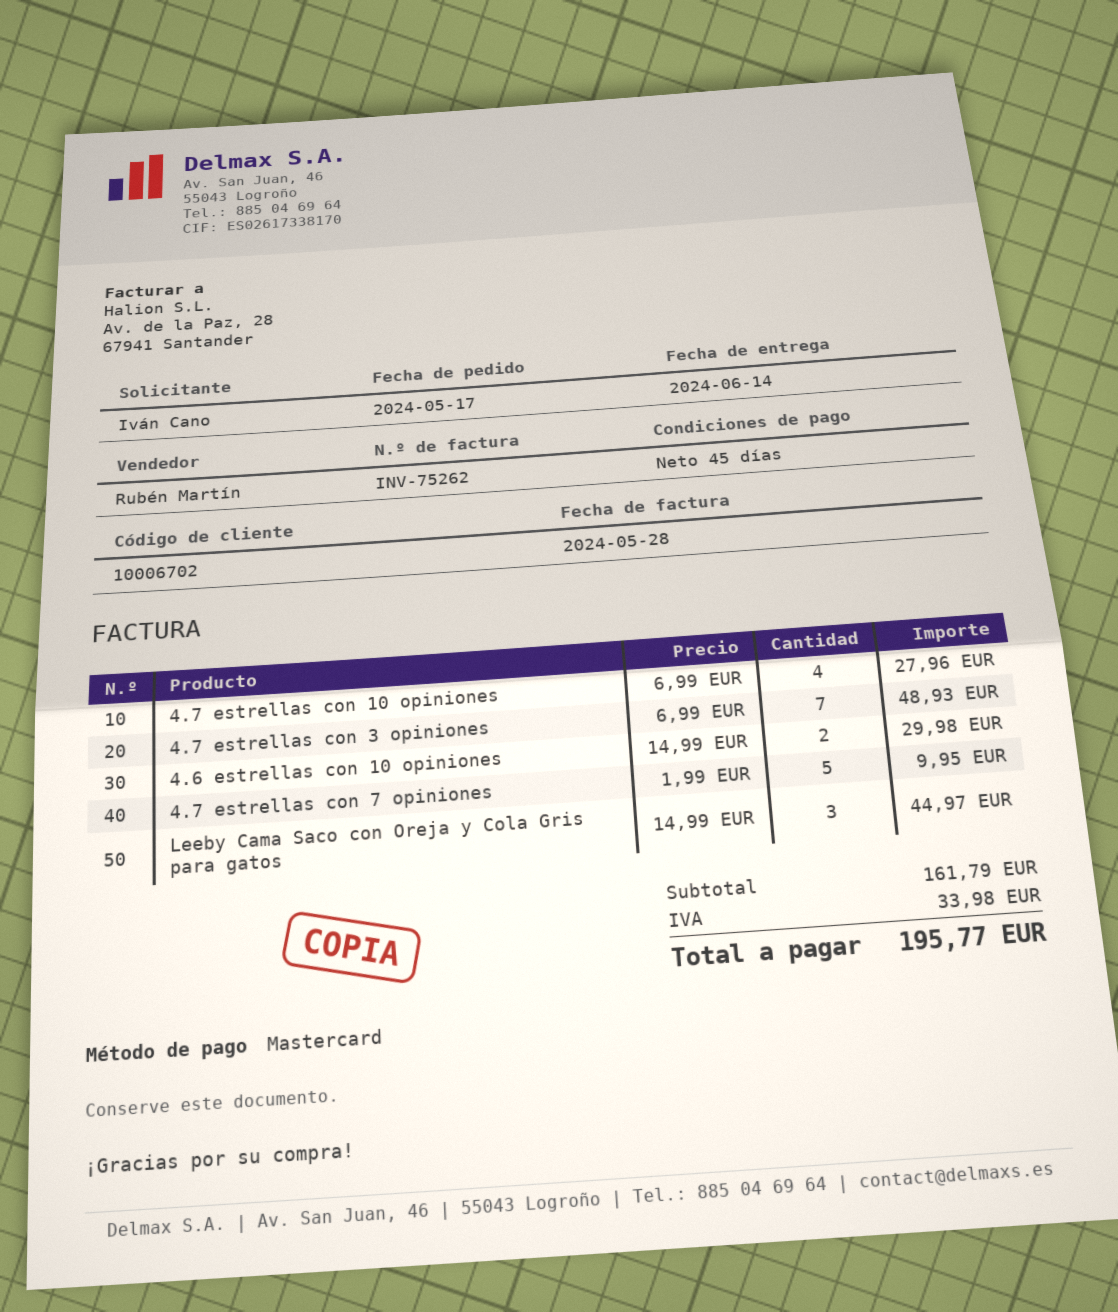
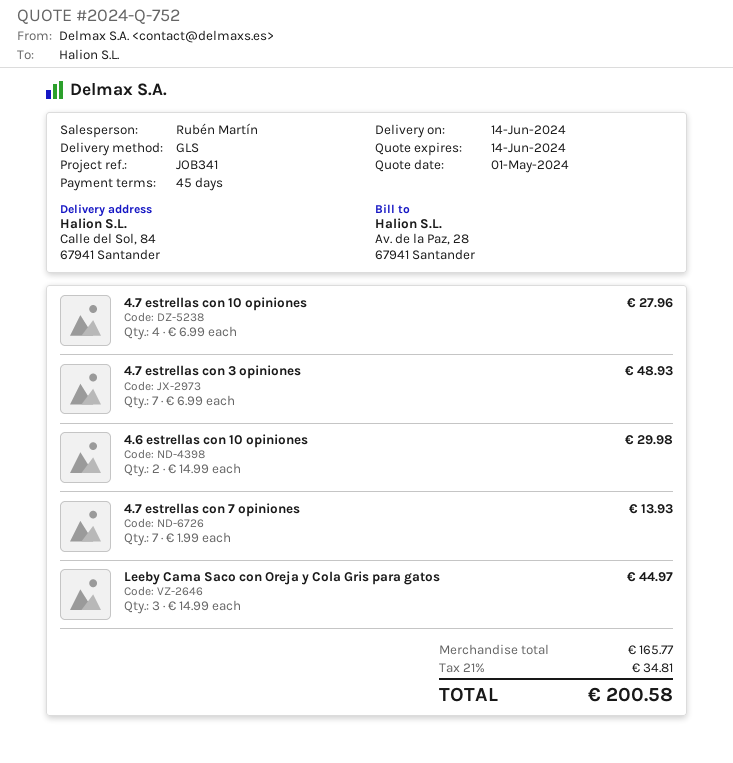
4.7 estrellas con 7 opiniones: 5 x 1.99 = 9.95 -> 7 x 1.99 = 13.93
subtotal: 161.79 -> 165.77
tax: 33.98 -> 34.81
total: 195.77 -> 200.58

